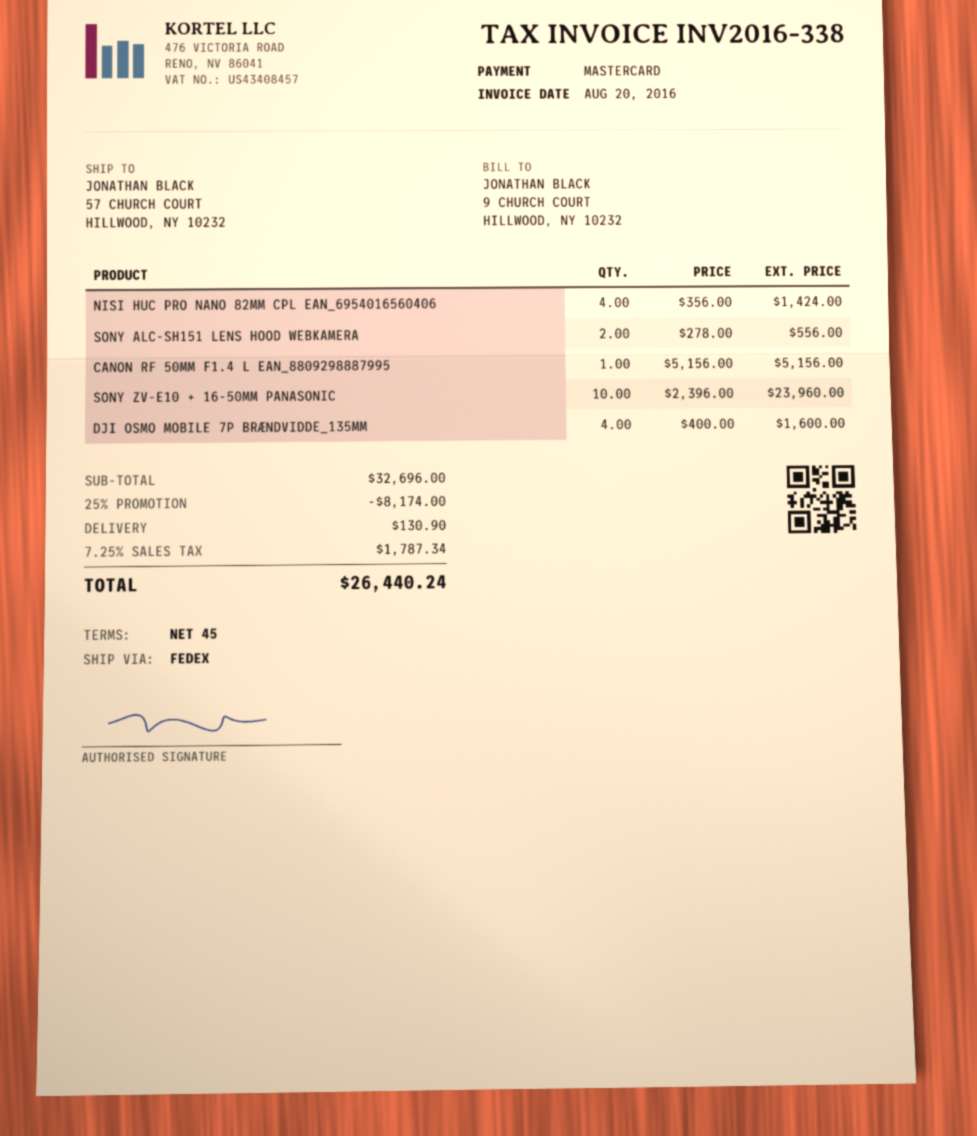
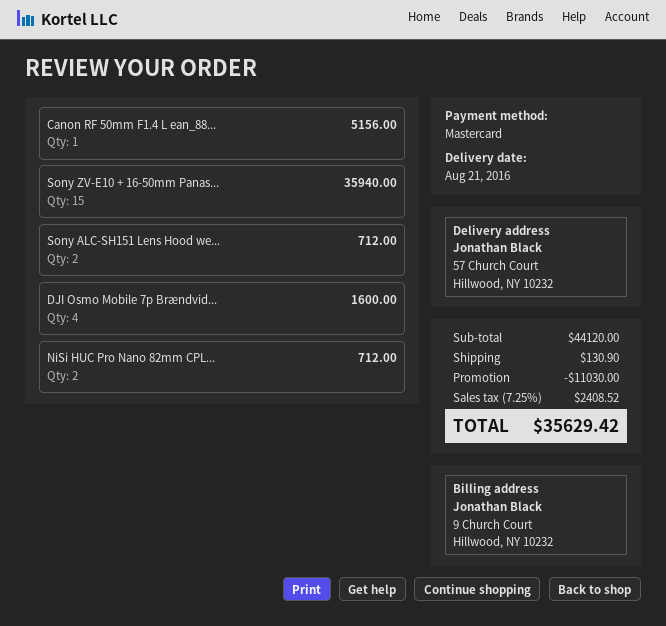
NISI HUC PRO NANO 82MM CPL EAN_6954016560406: 4 for 1424.00 -> 2 for 712.00
SONY ALC-SH151 LENS HOOD WEBKAMERA: 2 for 556.00 -> 2 for 712.00
SONY ZV-E10 + 16-50MM PANASONIC: 10 for 23960.00 -> 15 for 35940.00
subtotal: 32696.00 -> 44120.00
discount: 8174.00 -> 11030.00
tax: 7.25% = 1787.34 -> 7.25% = 2408.52
total: 26440.24 -> 35629.42

